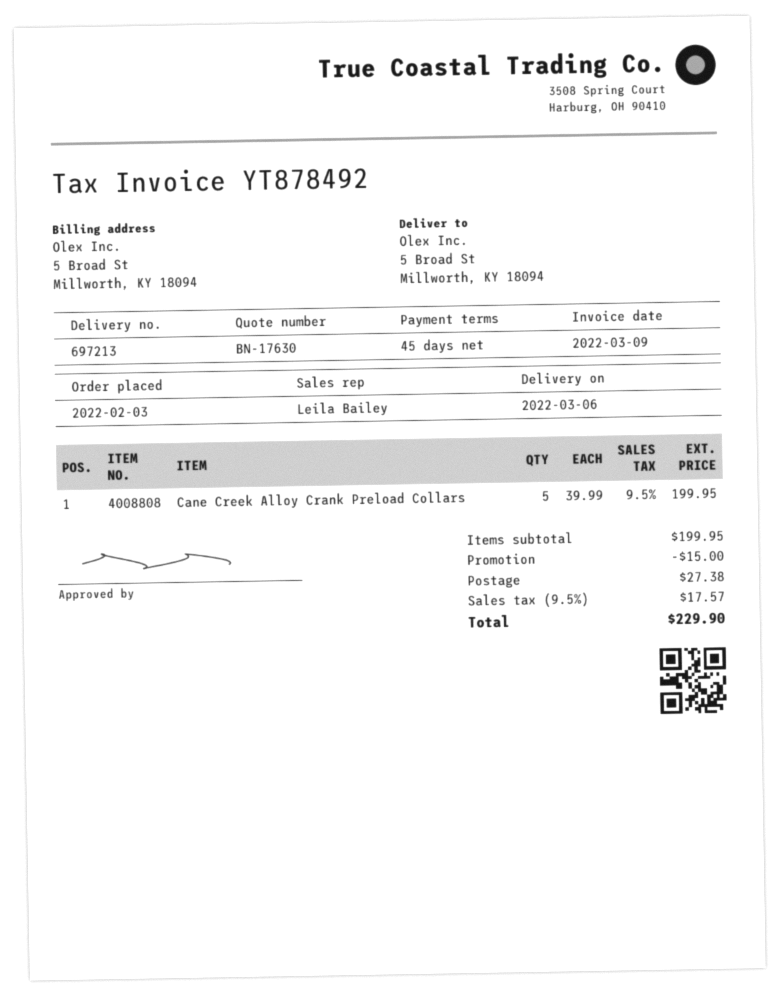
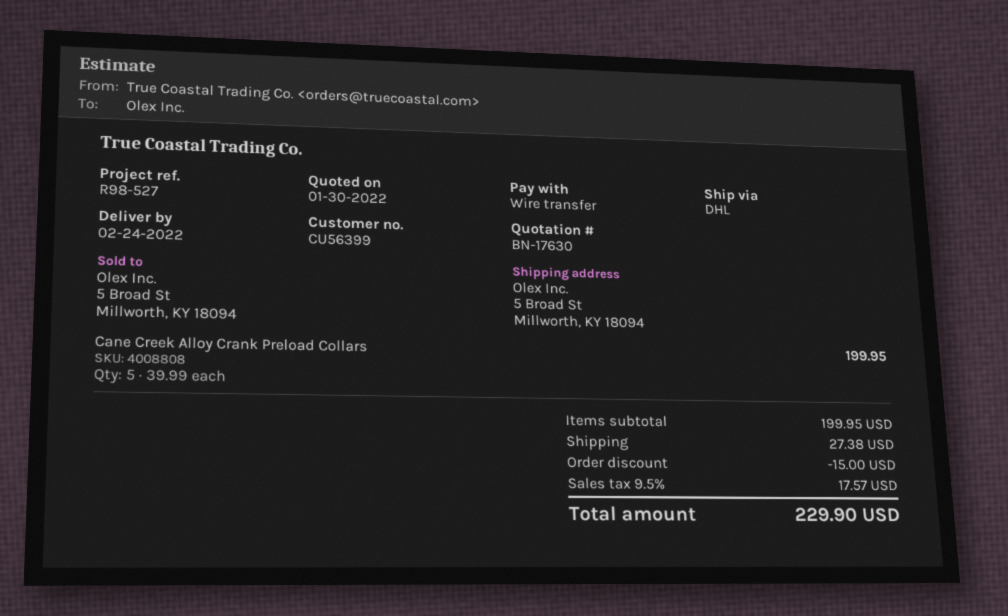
delivery date: 2022-03-06 -> 2022-02-24

